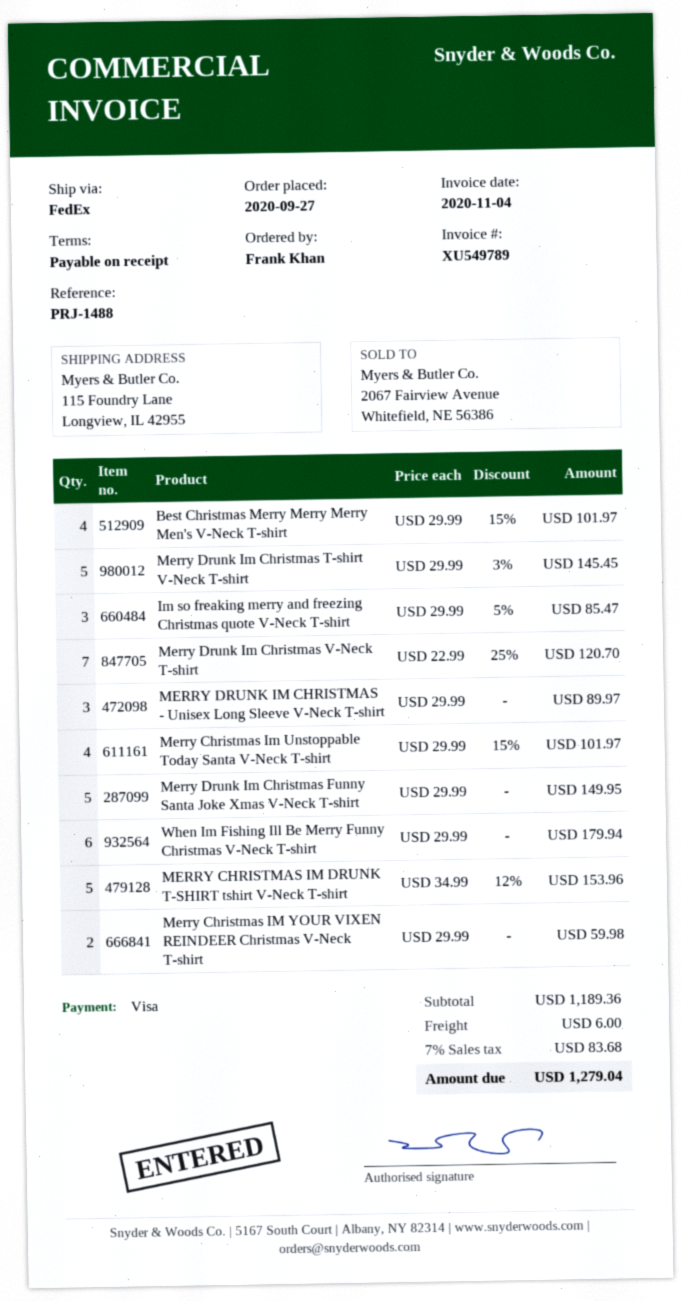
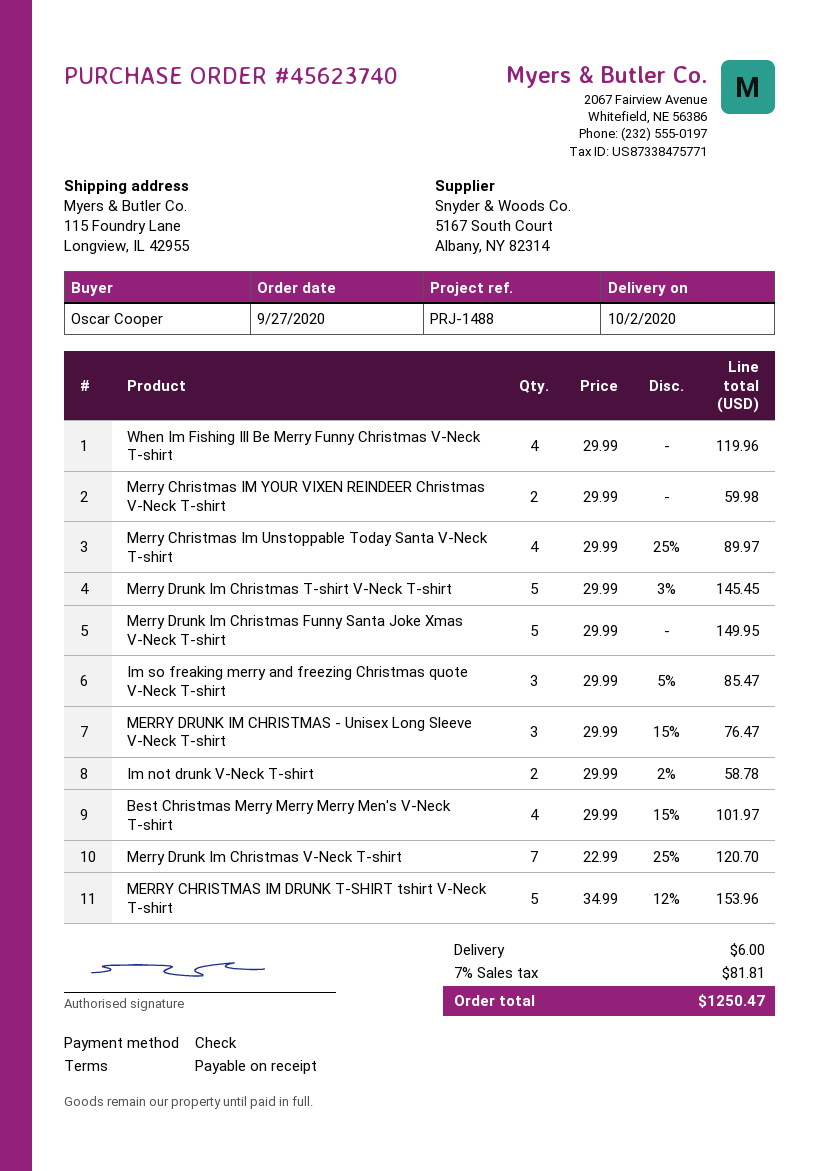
ordered by: Frank Khan -> Oscar Cooper
payment method: Visa -> cheque
MERRY DRUNK IM CHRISTMAS - Unisex Long Sleeve V-Neck T-shirt: 3 x 29.99 = 89.97 -> 3 x 29.99 - 15% = 76.47
Merry Christmas Im Unstoppable Today Santa V-Neck T-shirt: 4 x 29.99 - 15% = 101.97 -> 4 x 29.99 - 25% = 89.97
When Im Fishing Ill Be Merry Funny Christmas V-Neck T-shirt: 6 x 29.99 = 179.94 -> 4 x 29.99 = 119.96
Im not drunk V-Neck T-shirt: none -> 2 x 29.99 - 2% = 58.78
tax: 7% = 83.68 -> 7% = 81.81
total: 1279.04 -> 1250.47

